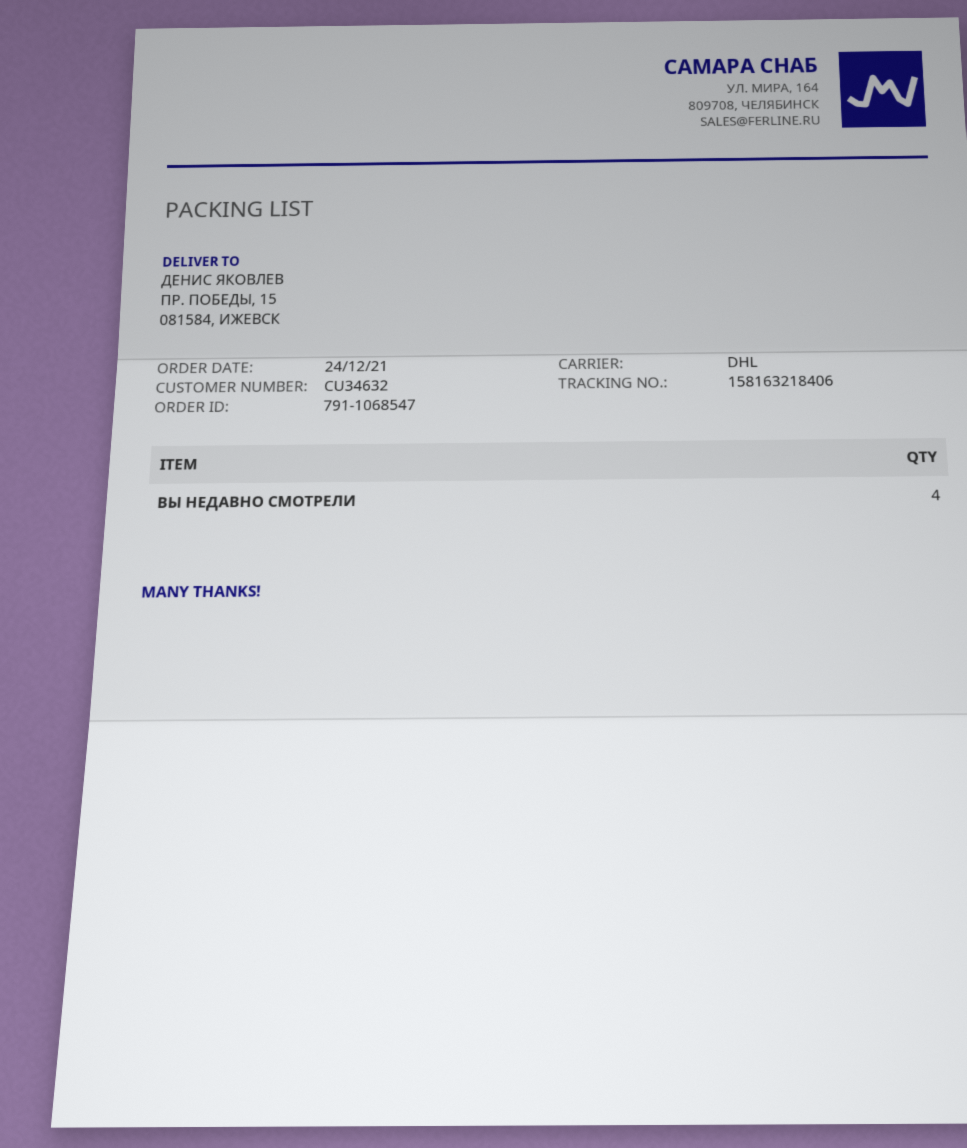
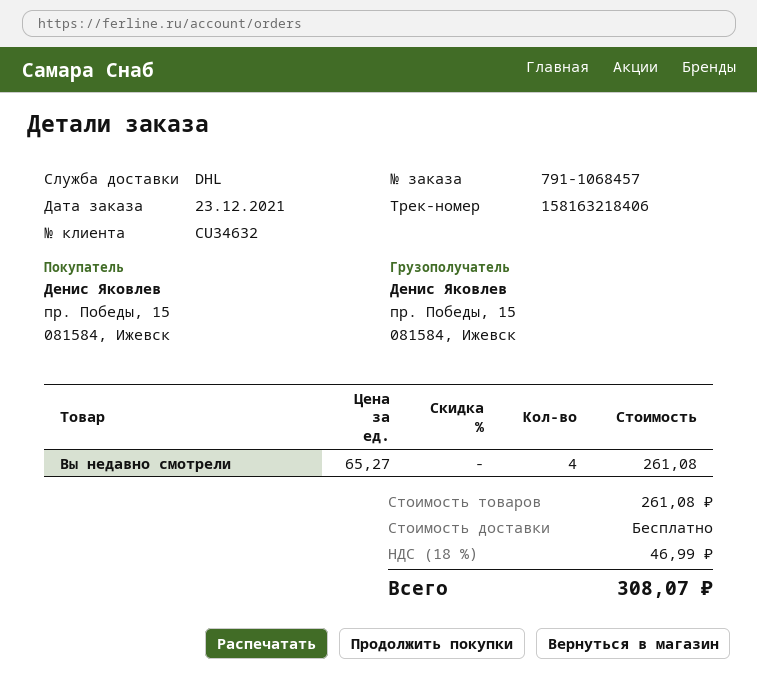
order number: 791-1068547 -> 791-1068457
order date: 2021-12-24 -> 2021-12-23

